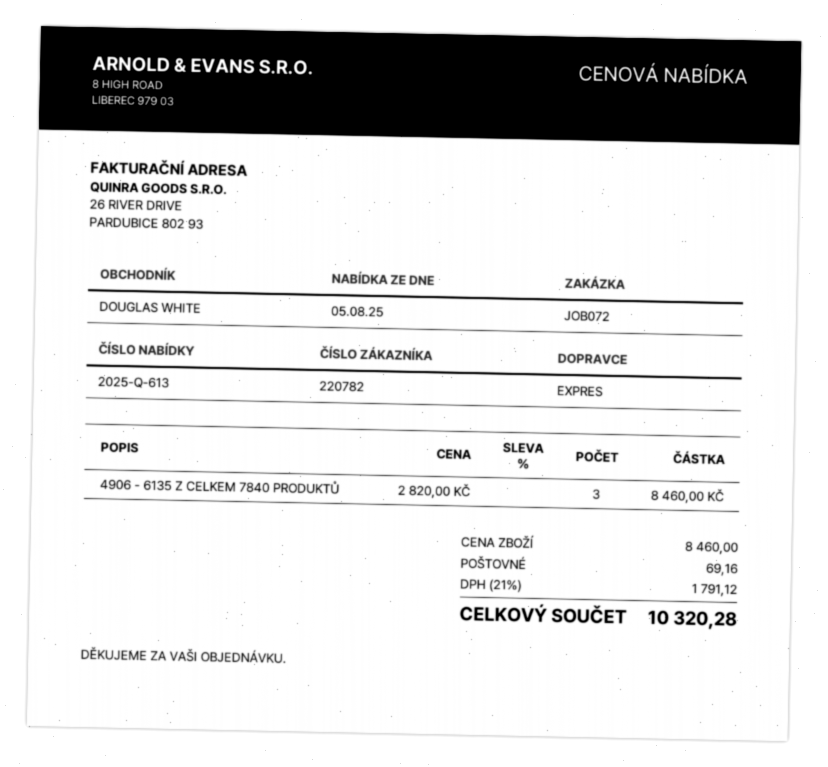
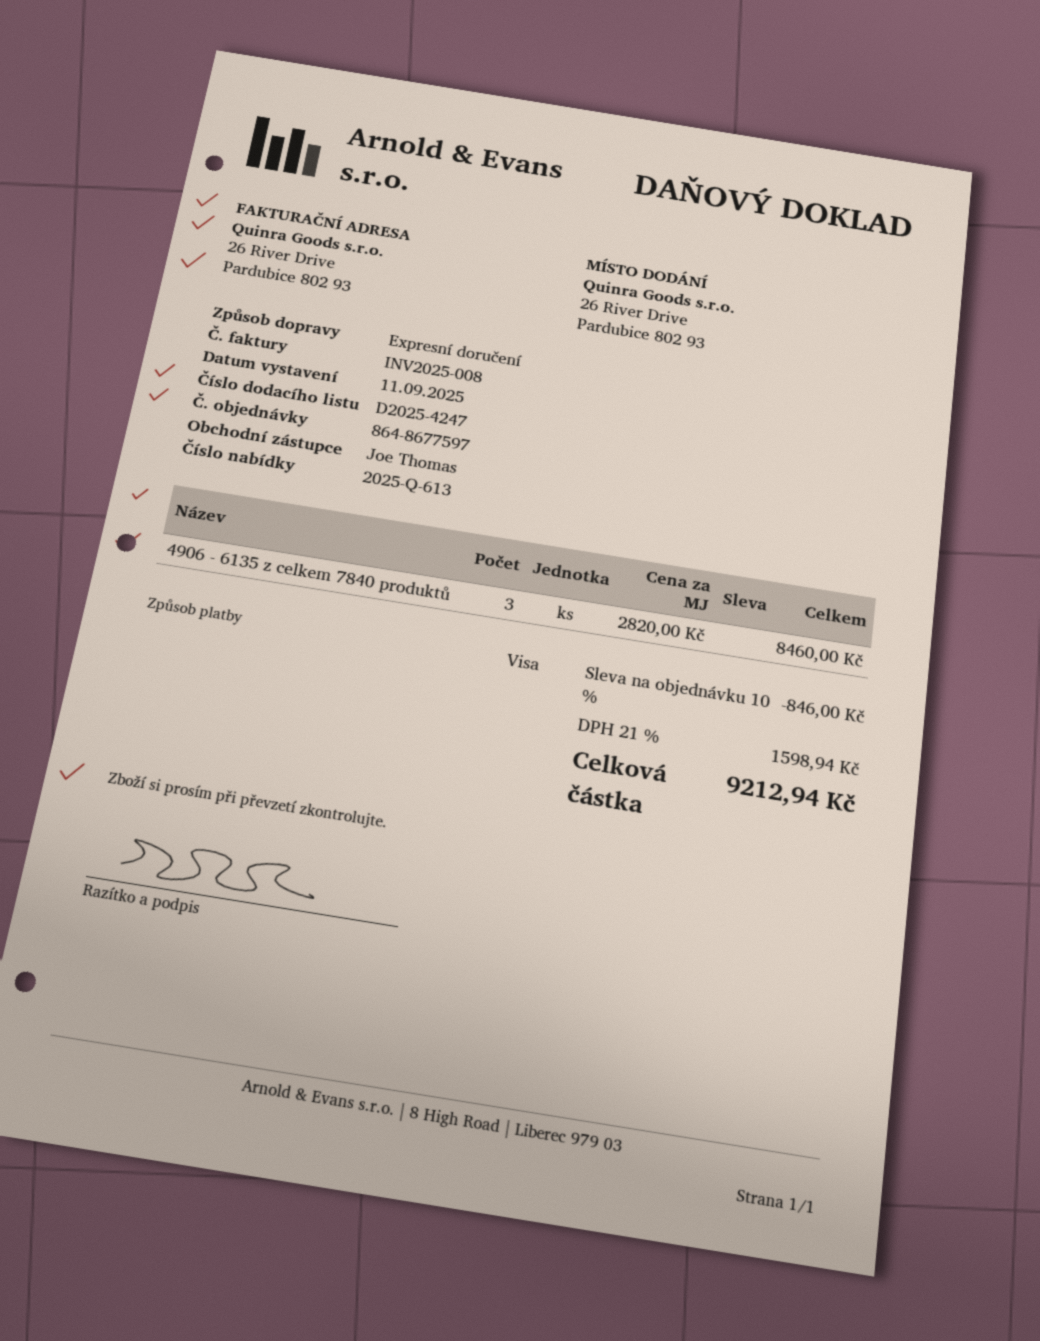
sales rep: DOUGLAS WHITE -> Joe Thomas
discount: none -> 10% = 846.00
shipping: 69.16 -> none
tax: 21% = 1791.12 -> 21% = 1598.94
total: 10320.28 -> 9212.94

